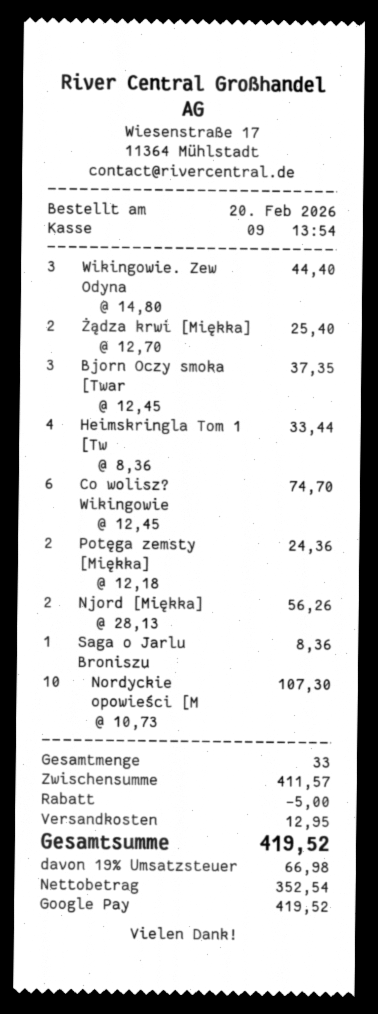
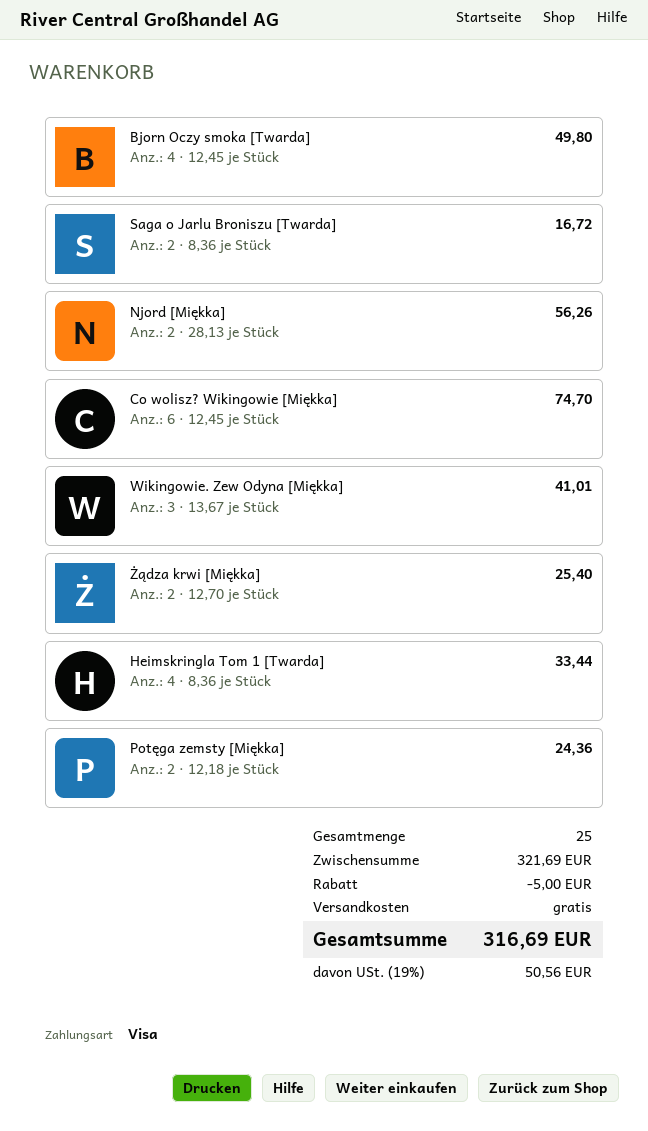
payment method: Google Pay -> Visa
Wikingowie. Zew Odyna: 3 x 14.80 = 44.40 -> 3 x 13.67 = 41.01
Bjorn Oczy smoka [Twar: 3 x 12.45 = 37.35 -> 4 x 12.45 = 49.80
Saga o Jarlu Broniszu: 1 x 8.36 = 8.36 -> 2 x 8.36 = 16.72
Nordyckie opowieści [M: 10 x 10.73 = 107.30 -> none
total quantity: 33 -> 25
subtotal: 411.57 -> 321.69
shipping: 12.95 -> 0.00
tax: 19% = 66.98 -> 19% = 50.56
total: 419.52 -> 316.69

